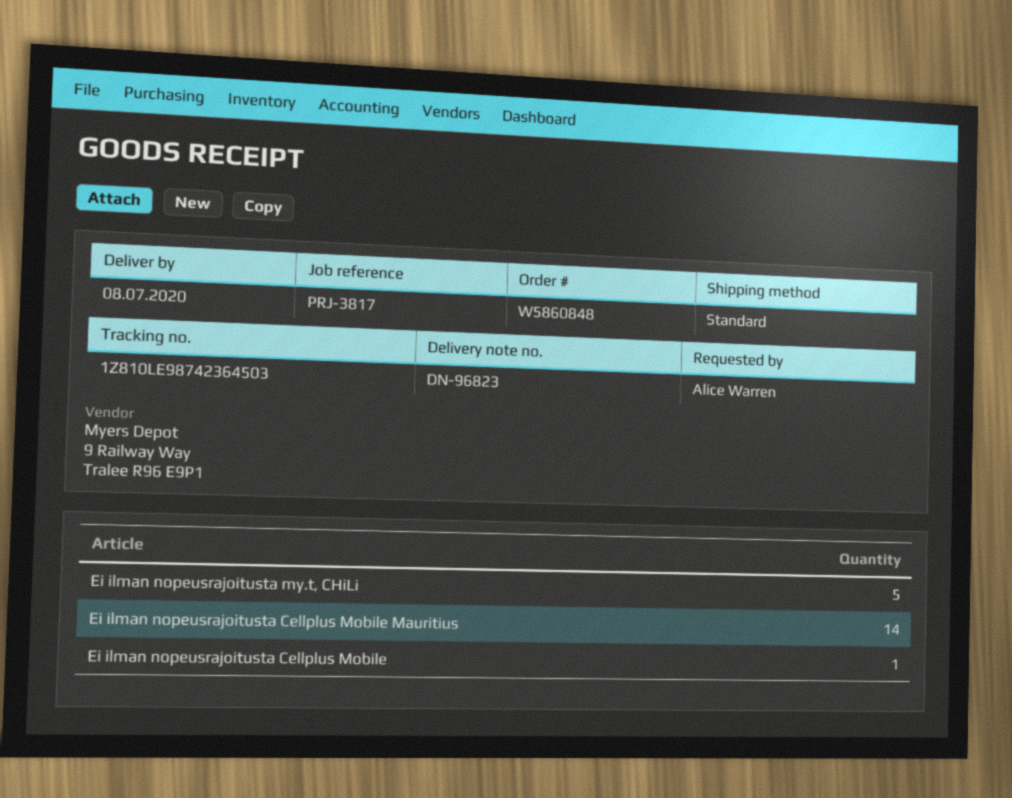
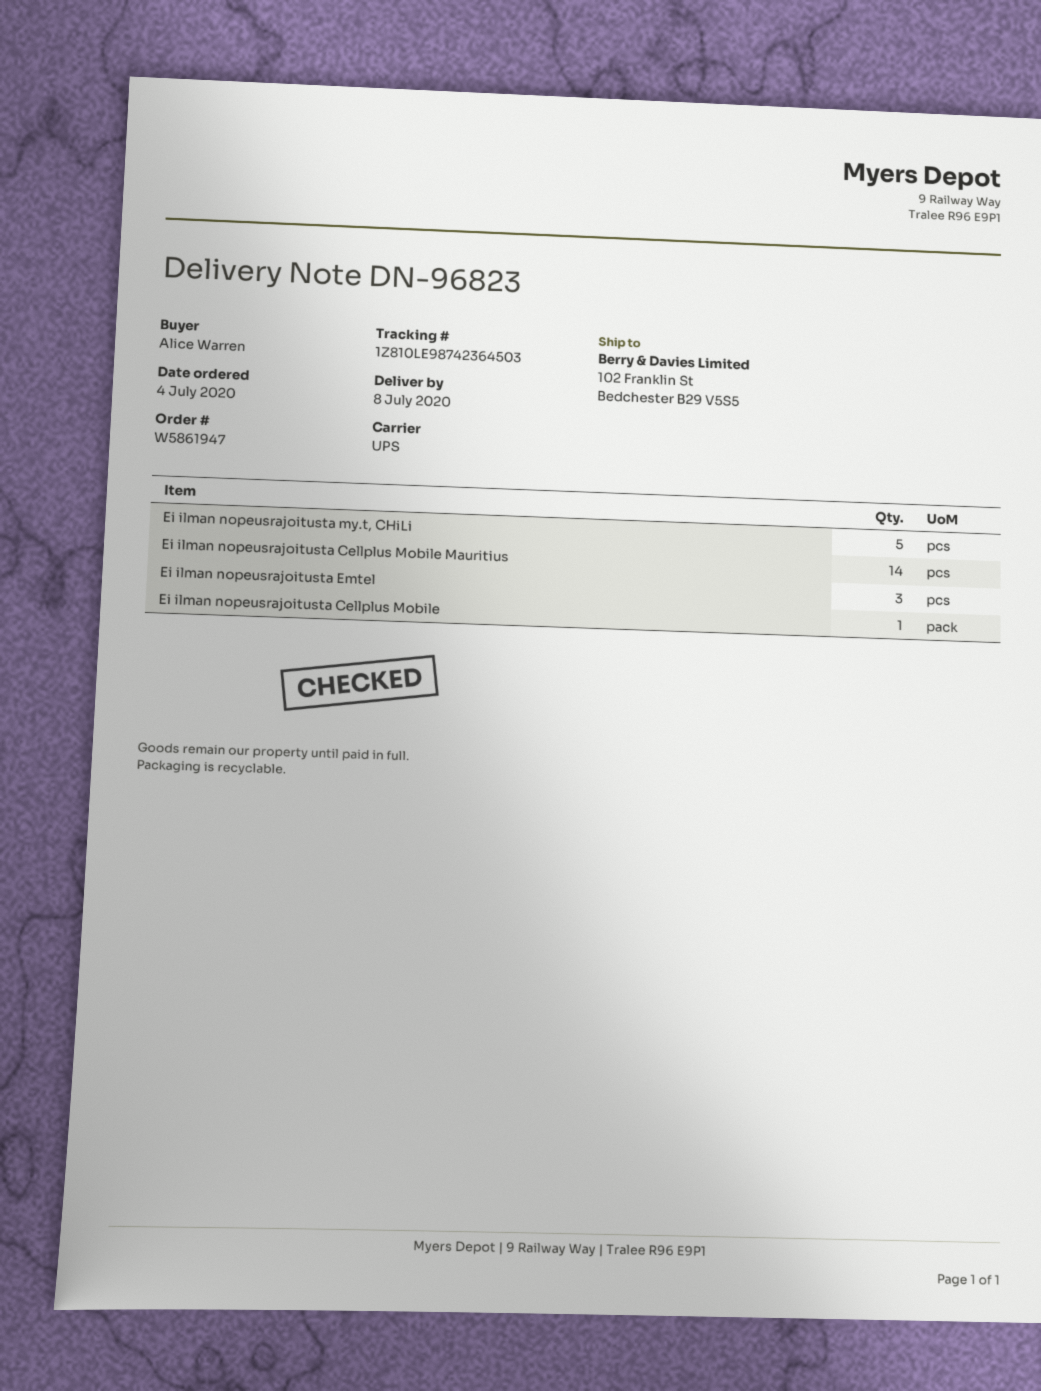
order number: W5860848 -> W5861947
shipping method: standard -> UPS
Ei ilman nopeusrajoitusta Emtel: none -> 3

